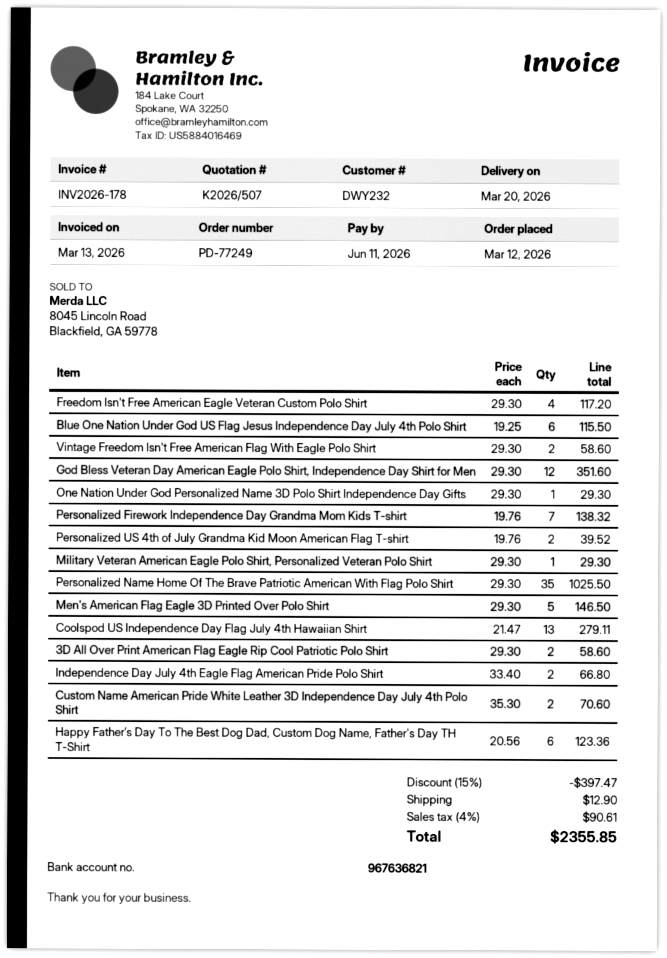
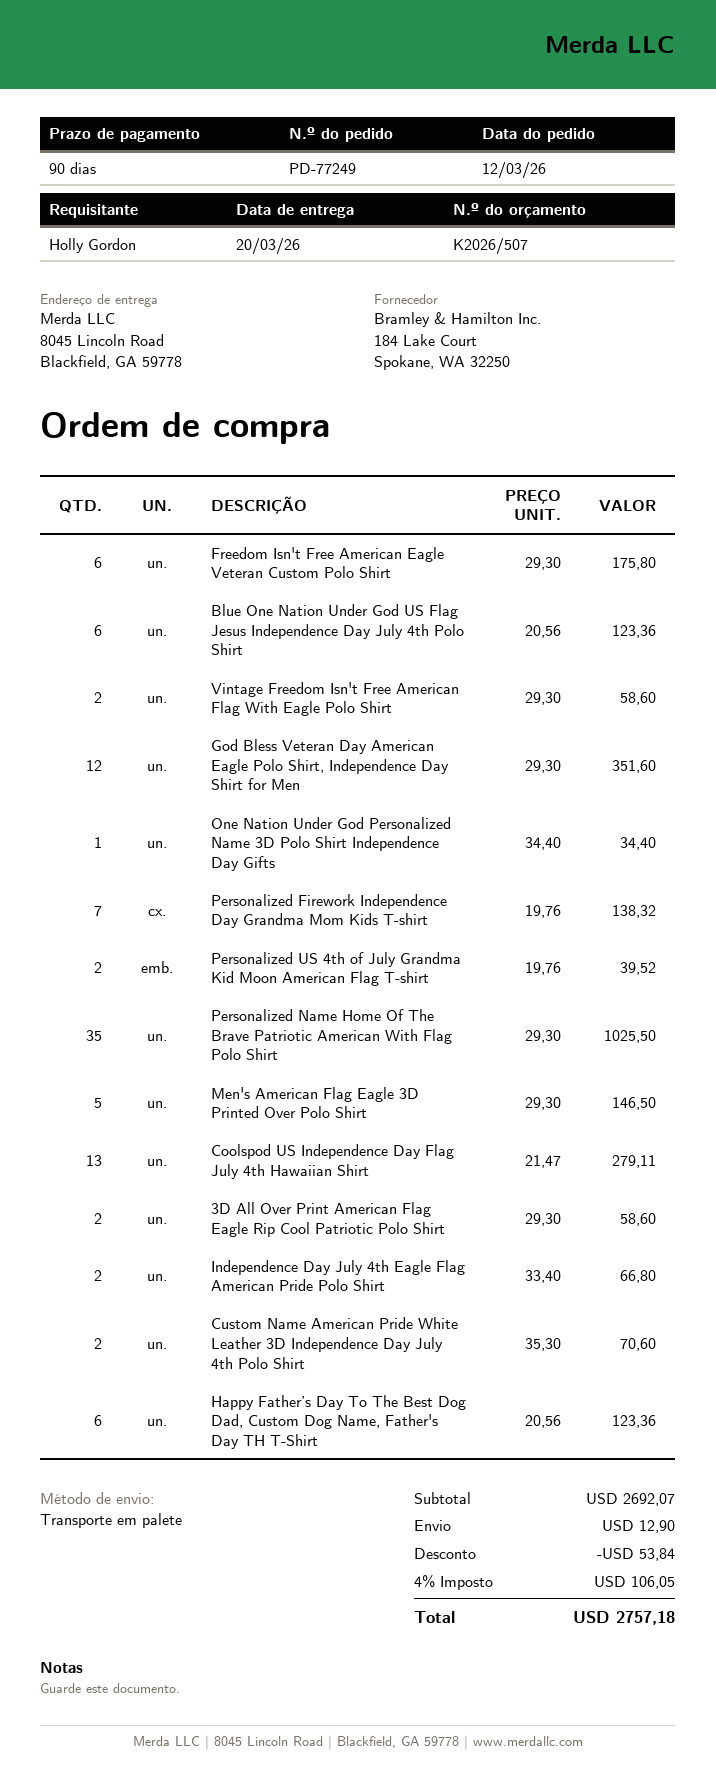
Freedom Isn't Free American Eagle Veteran Custom Polo Shirt: 4 x 29.30 = 117.20 -> 6 x 29.30 = 175.80
Blue One Nation Under God US Flag Jesus Independence Day July 4th Polo Shirt: 6 x 19.25 = 115.50 -> 6 x 20.56 = 123.36
One Nation Under God Personalized Name 3D Polo Shirt Independence Day Gifts: 1 x 29.30 = 29.30 -> 1 x 34.40 = 34.40
Military Veteran American Eagle Polo Shirt, Personalized Veteran Polo Shirt: 1 x 29.30 = 29.30 -> none
discount: 397.47 -> 53.84
tax: 4% = 90.61 -> 4% = 106.05
total: 2355.85 -> 2757.18

